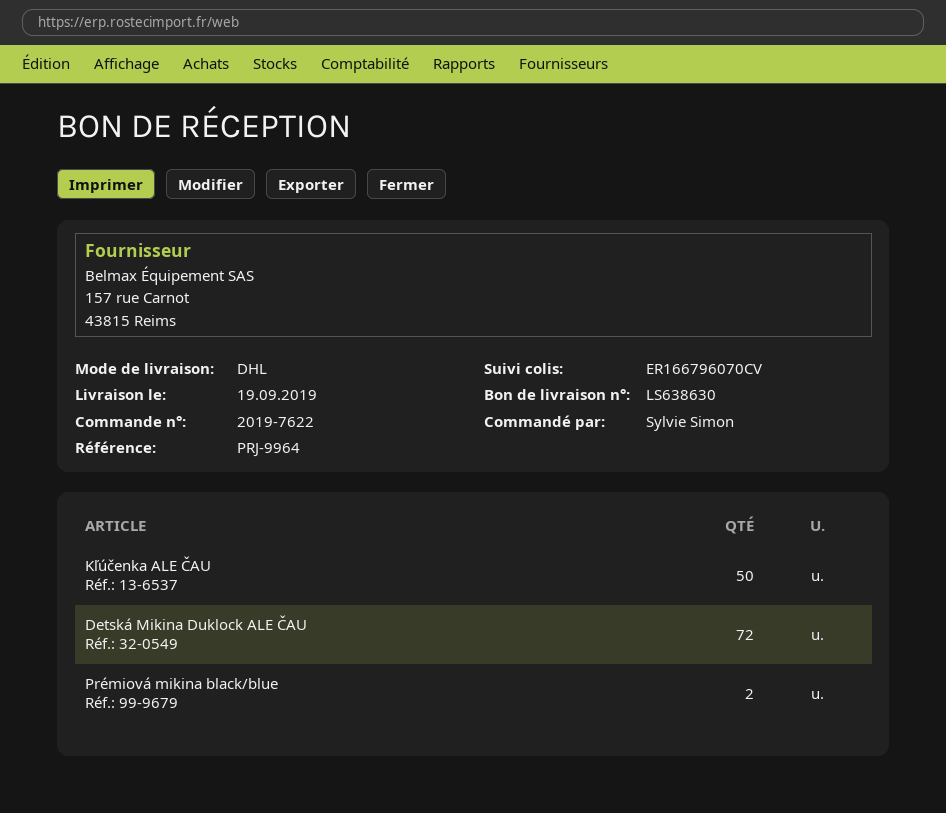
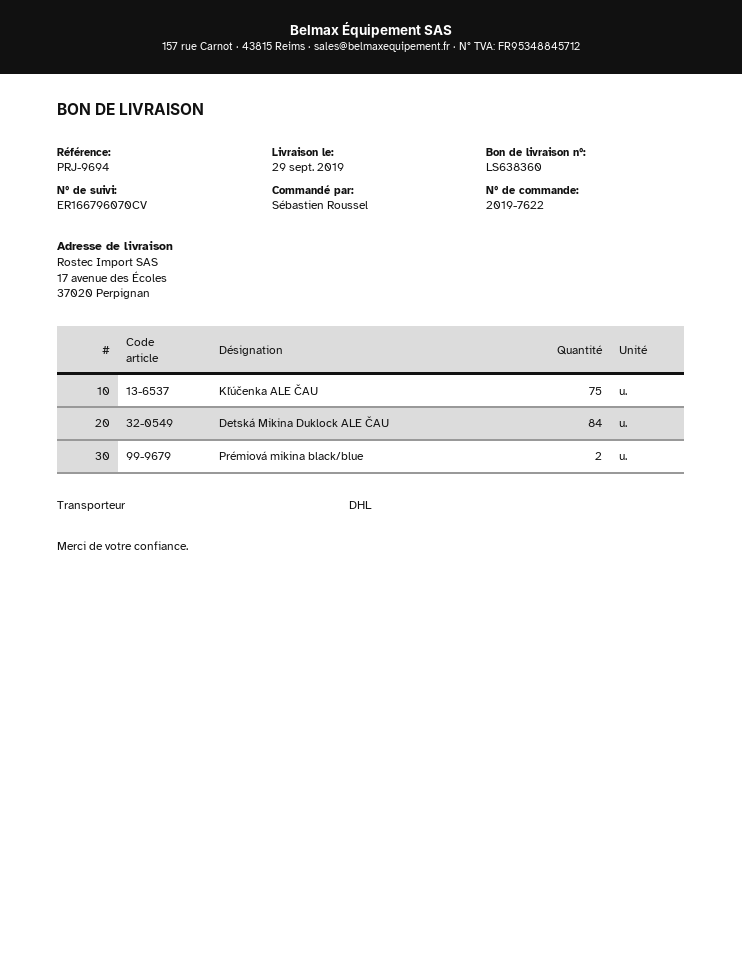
delivery note number: LS638630 -> LS638360
delivery date: 2019-09-19 -> 2019-09-29
reference: PRJ-9964 -> PRJ-9694
ordered by: Sylvie Simon -> Sébastien Roussel
Kľúčenka ALE ČAU: 50 -> 75
Detská Mikina Duklock ALE ČAU: 72 -> 84

